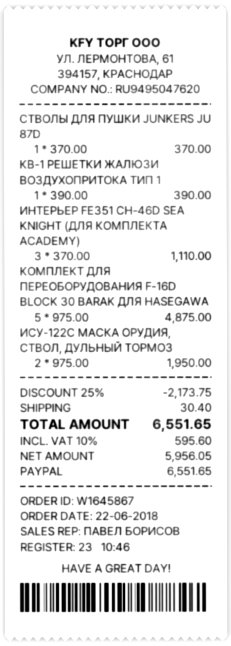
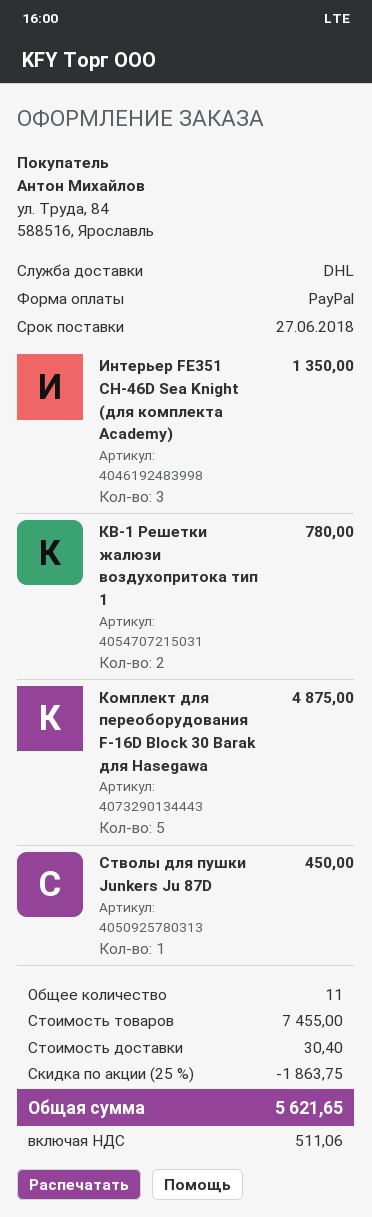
СТВОЛЫ ДЛЯ ПУШКИ JUNKERS JU 87D: 1 for 370.00 -> 1 for 450.00
КВ-1 РЕШЕТКИ ЖАЛЮЗИ ВОЗДУХОПРИТОКА ТИП 1: 1 for 390.00 -> 2 for 780.00
ИНТЕРЬЕР FE351 CH-46D SEA KNIGHT (ДЛЯ КОМПЛЕКТА ACADEMY): 3 for 1110.00 -> 3 for 1350.00
ИСУ-122С МАСКА ОРУДИЯ, СТВОЛ, ДУЛЬНЫЙ ТОРМОЗ: 2 for 1950.00 -> none
discount: 25% = 2173.75 -> 25% = 1863.75
tax: 595.60 -> 511.06
total: 6551.65 -> 5621.65

